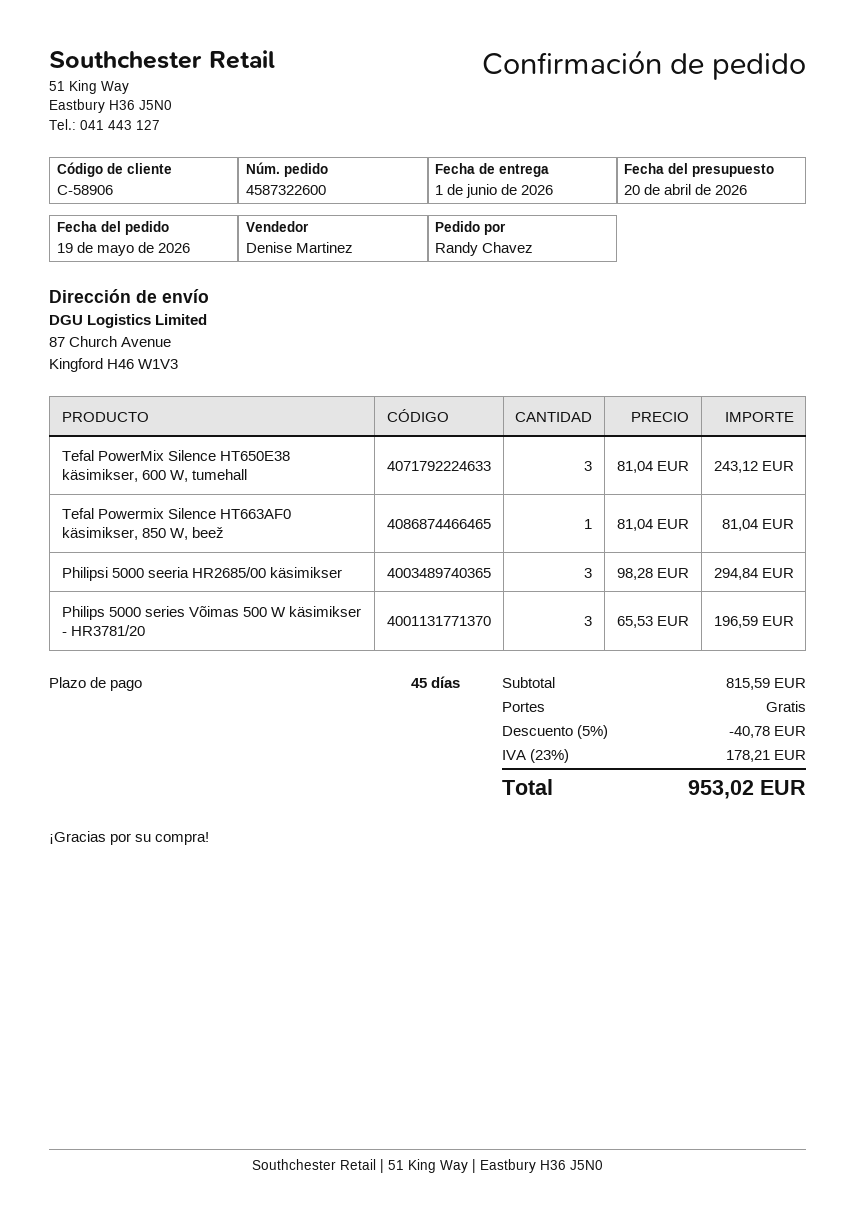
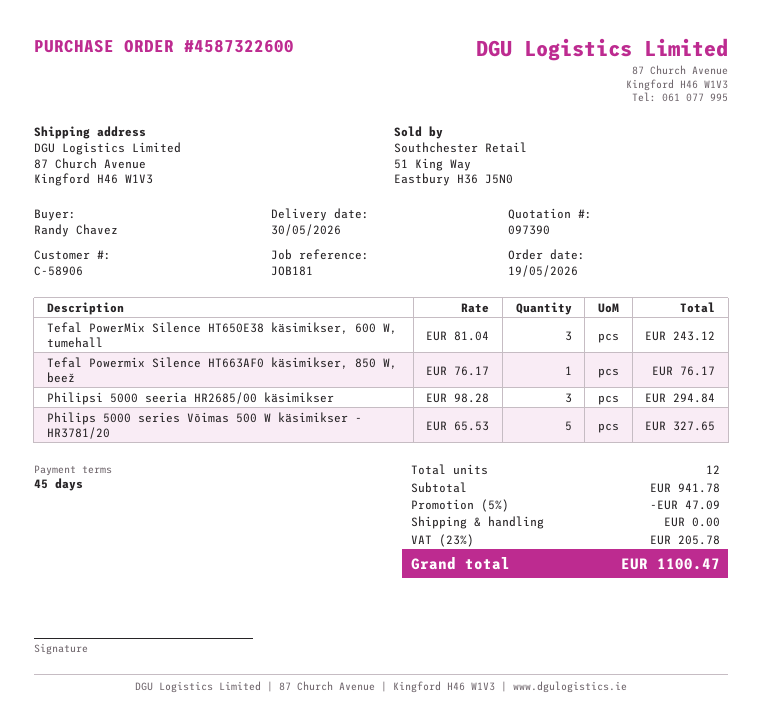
delivery date: 2026-06-01 -> 2026-05-30
Tefal Powermix Silence HT663AF0 käsimikser, 850 W, beež: 1 x 81.04 = 81.04 -> 1 x 76.17 = 76.17
Philips 5000 series Võimas 500 W käsimikser - HR3781/20: 3 x 65.53 = 196.59 -> 5 x 65.53 = 327.65
subtotal: 815.59 -> 941.78
discount: 5% = 40.78 -> 5% = 47.09
tax: 23% = 178.21 -> 23% = 205.78
total: 953.02 -> 1100.47

